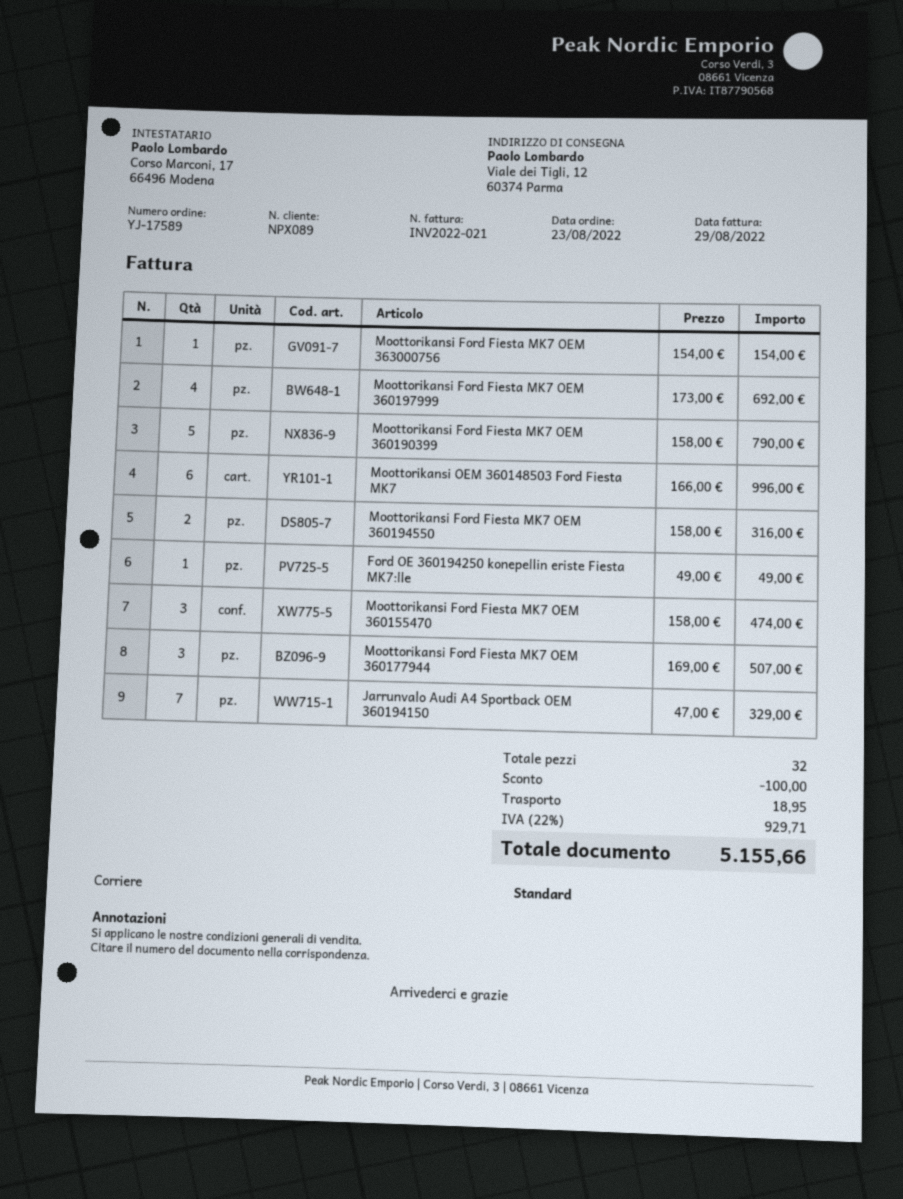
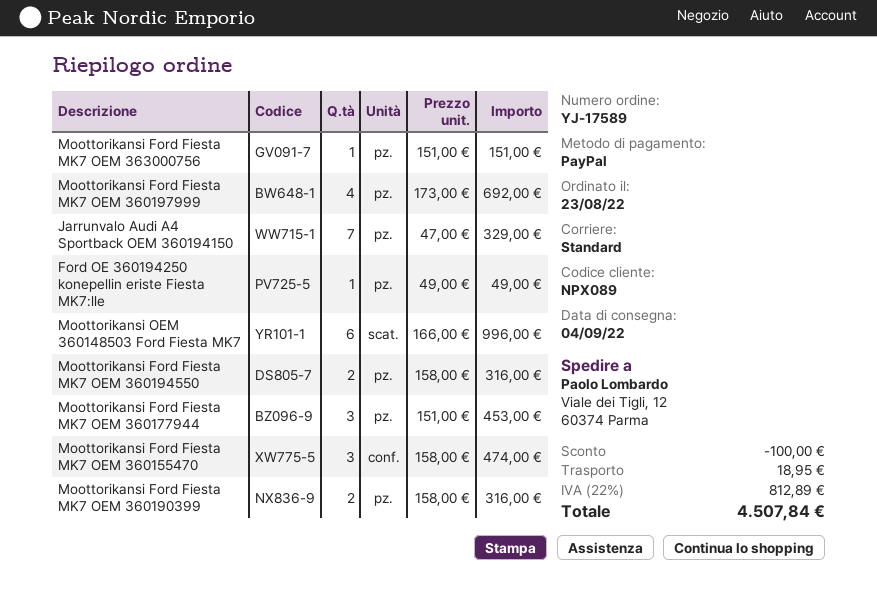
Moottorikansi Ford Fiesta MK7 OEM 363000756: 1 x 154.00 = 154.00 -> 1 x 151.00 = 151.00
Moottorikansi Ford Fiesta MK7 OEM 360190399: 5 x 158.00 = 790.00 -> 2 x 158.00 = 316.00
Moottorikansi Ford Fiesta MK7 OEM 360177944: 3 x 169.00 = 507.00 -> 3 x 151.00 = 453.00
tax: 22% = 929.71 -> 22% = 812.89
total: 5155.66 -> 4507.84

